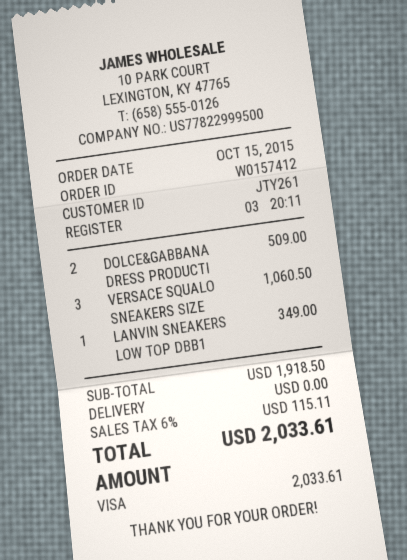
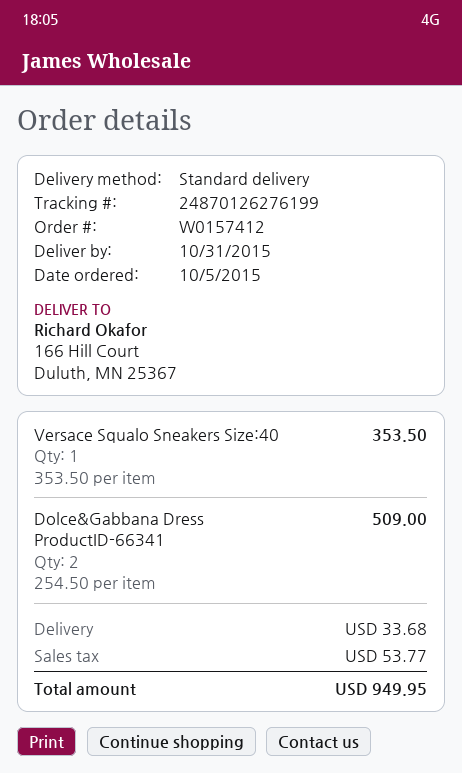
order date: 2015-10-15 -> 2015-10-05
VERSACE SQUALO SNEAKERS SIZE: 3 for 1060.50 -> 1 for 353.50
LANVIN SNEAKERS LOW TOP DBB1: 1 for 349.00 -> none
shipping: 0.00 -> 33.68
tax: 115.11 -> 53.77
total: 2033.61 -> 949.95

